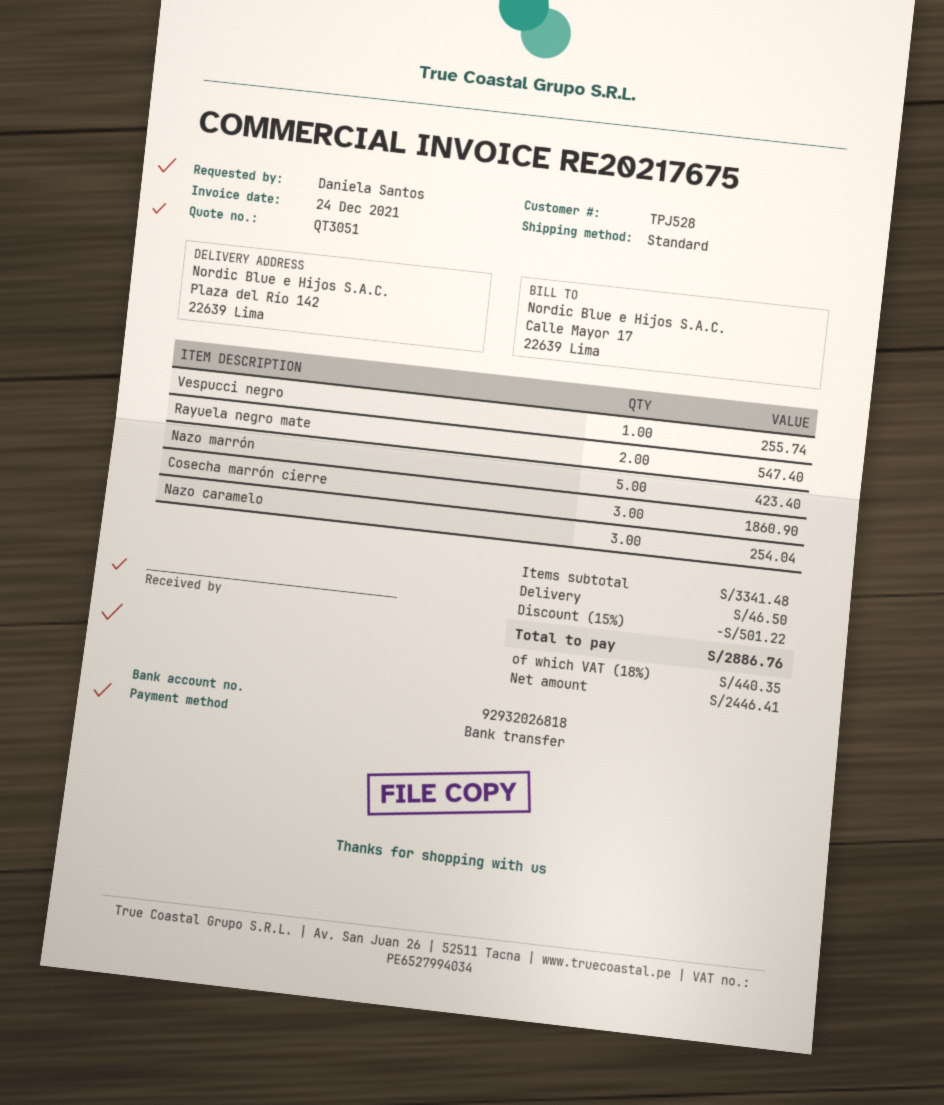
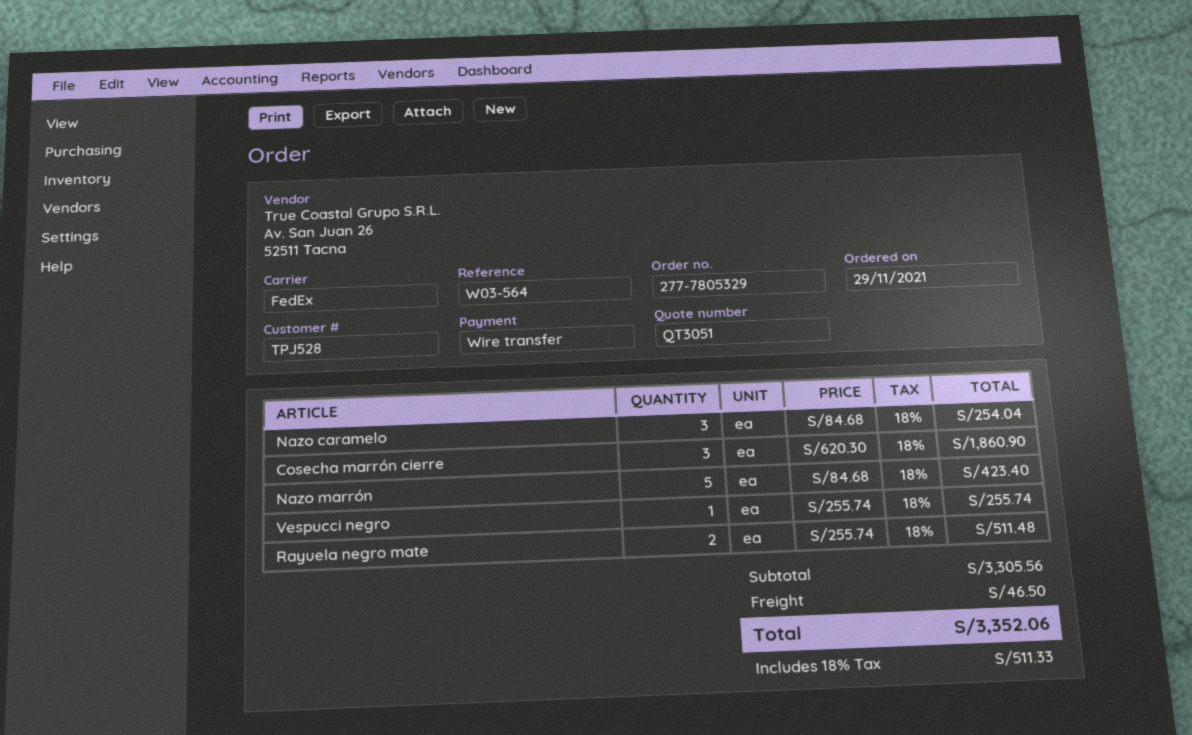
shipping method: standard -> FedEx
Rayuela negro mate: 2 for 547.40 -> 2 for 511.48
subtotal: 3341.48 -> 3305.56
discount: 15% = 501.22 -> none
tax: 18% = 440.35 -> 18% = 511.33
total: 2886.76 -> 3352.06

